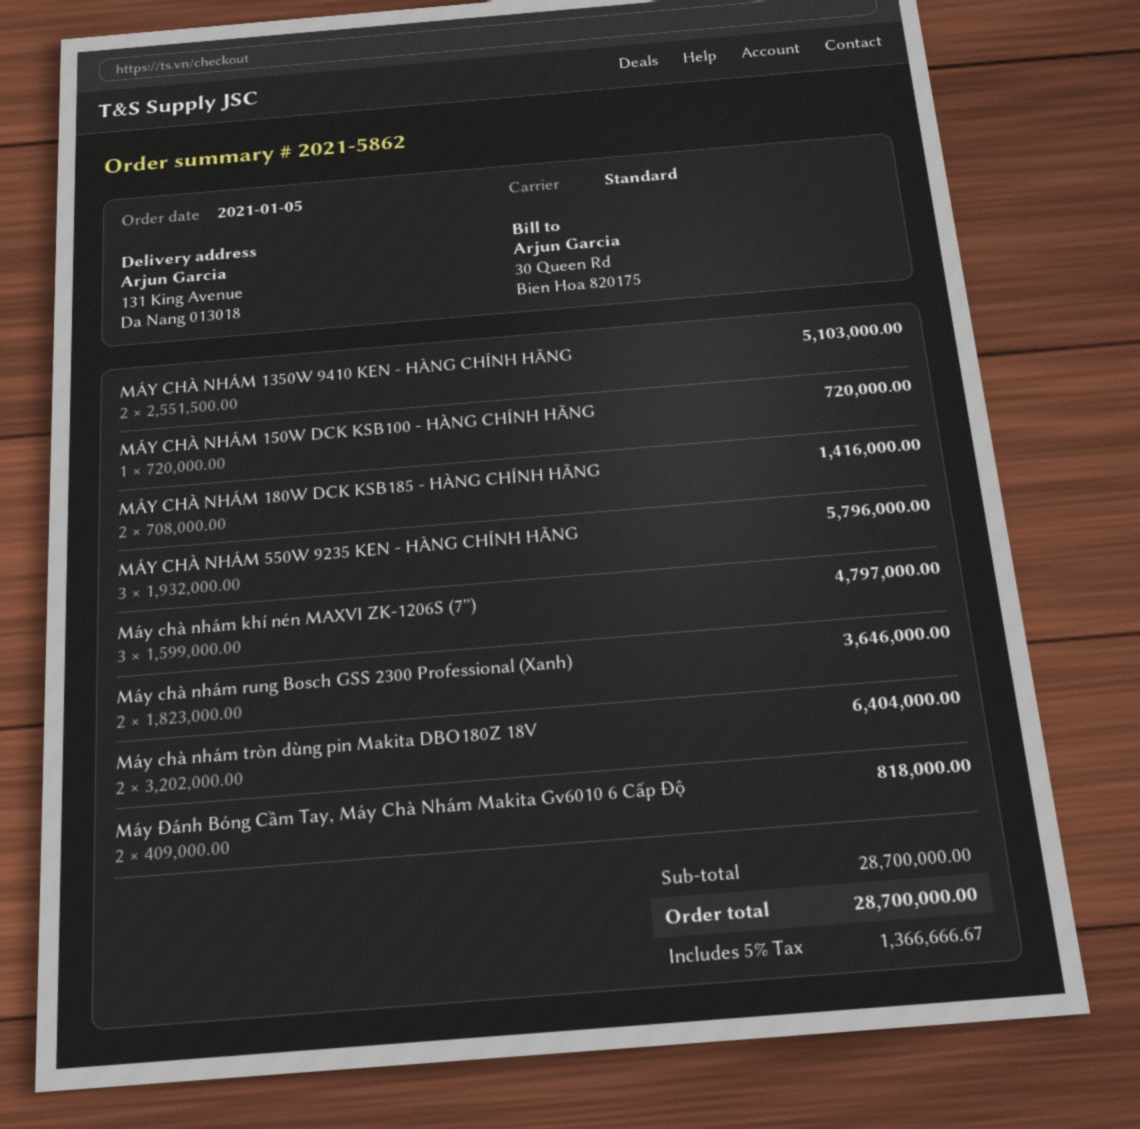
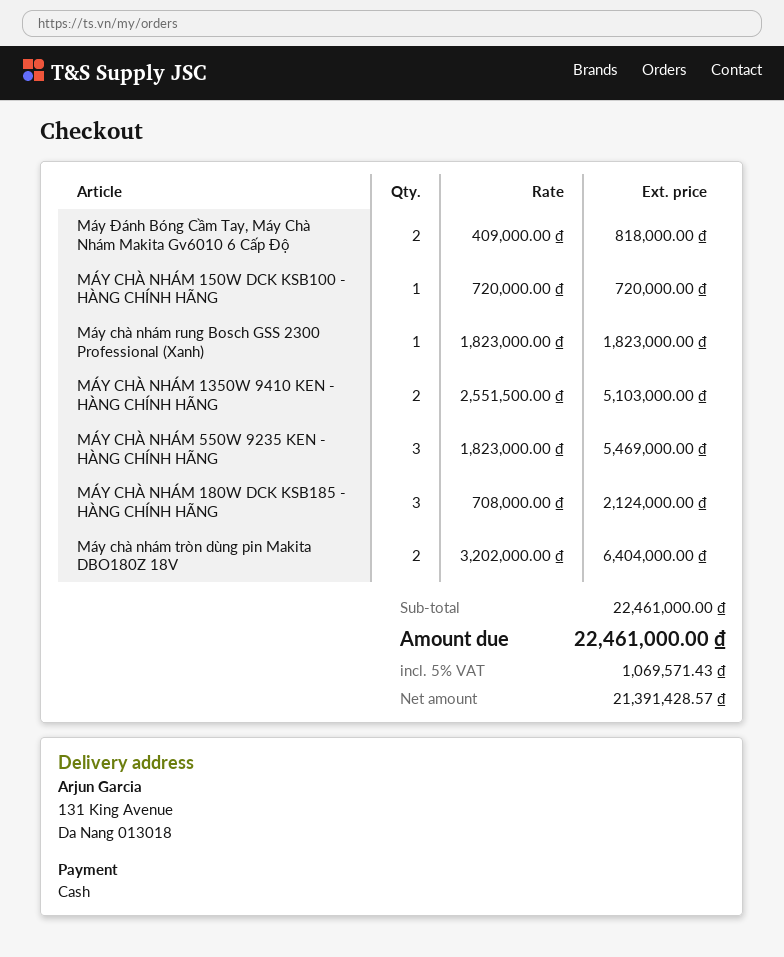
MÁY CHÀ NHÁM 180W DCK KSB185 - HÀNG CHÍNH HÃNG: 2 x 708000.00 = 1416000.00 -> 3 x 708000.00 = 2124000.00
MÁY CHÀ NHÁM 550W 9235 KEN - HÀNG CHÍNH HÃNG: 3 x 1932000.00 = 5796000.00 -> 3 x 1823000.00 = 5469000.00
Máy chà nhám khí nén MAXVI ZK-1206S (7''): 3 x 1599000.00 = 4797000.00 -> none
Máy chà nhám rung Bosch GSS 2300 Professional (Xanh): 2 x 1823000.00 = 3646000.00 -> 1 x 1823000.00 = 1823000.00
subtotal: 28700000.00 -> 22461000.00
tax: 5% = 1366666.67 -> 5% = 1069571.43
total: 28700000.00 -> 22461000.00

